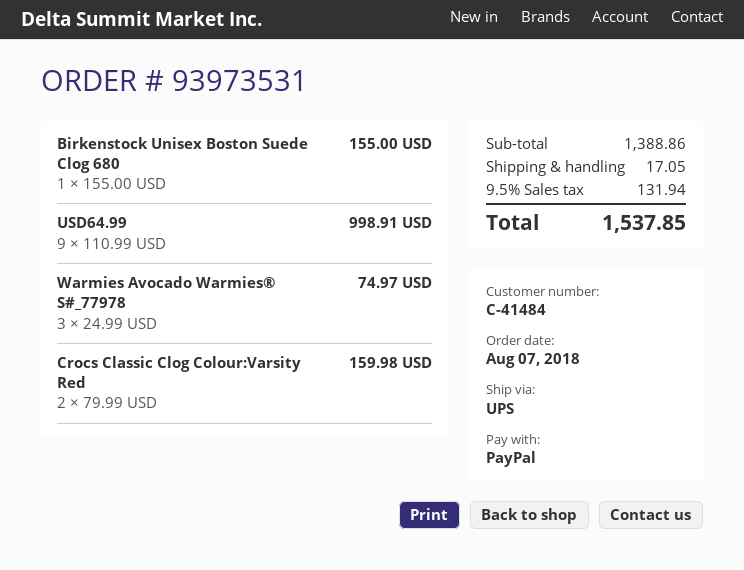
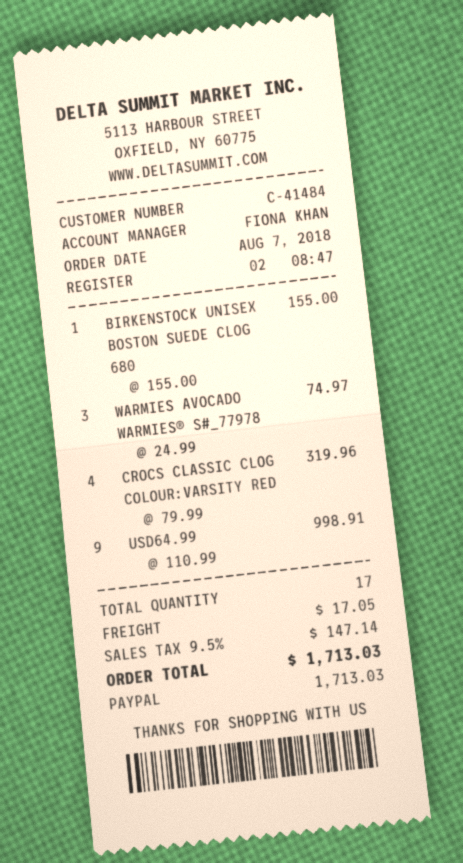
Crocs Classic Clog Colour:Varsity Red: 2 x 79.99 = 159.98 -> 4 x 79.99 = 319.96
tax: 9.5% = 131.94 -> 9.5% = 147.14
total: 1537.85 -> 1713.03

